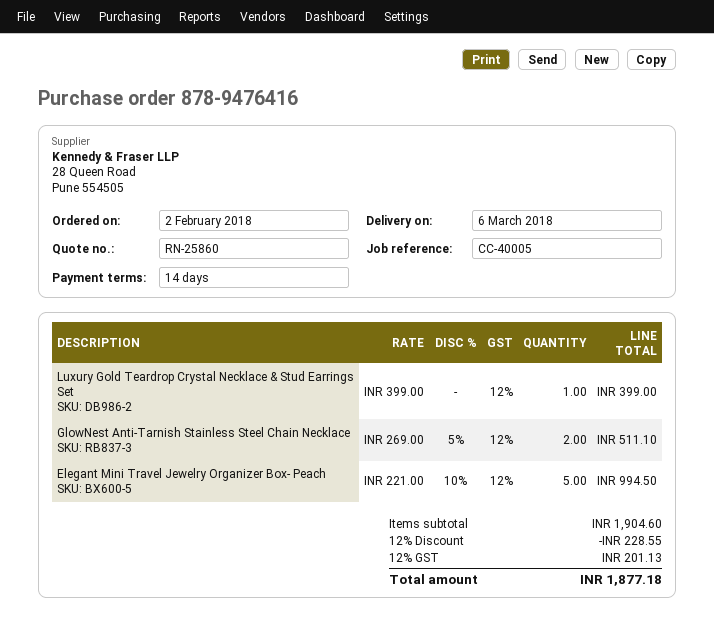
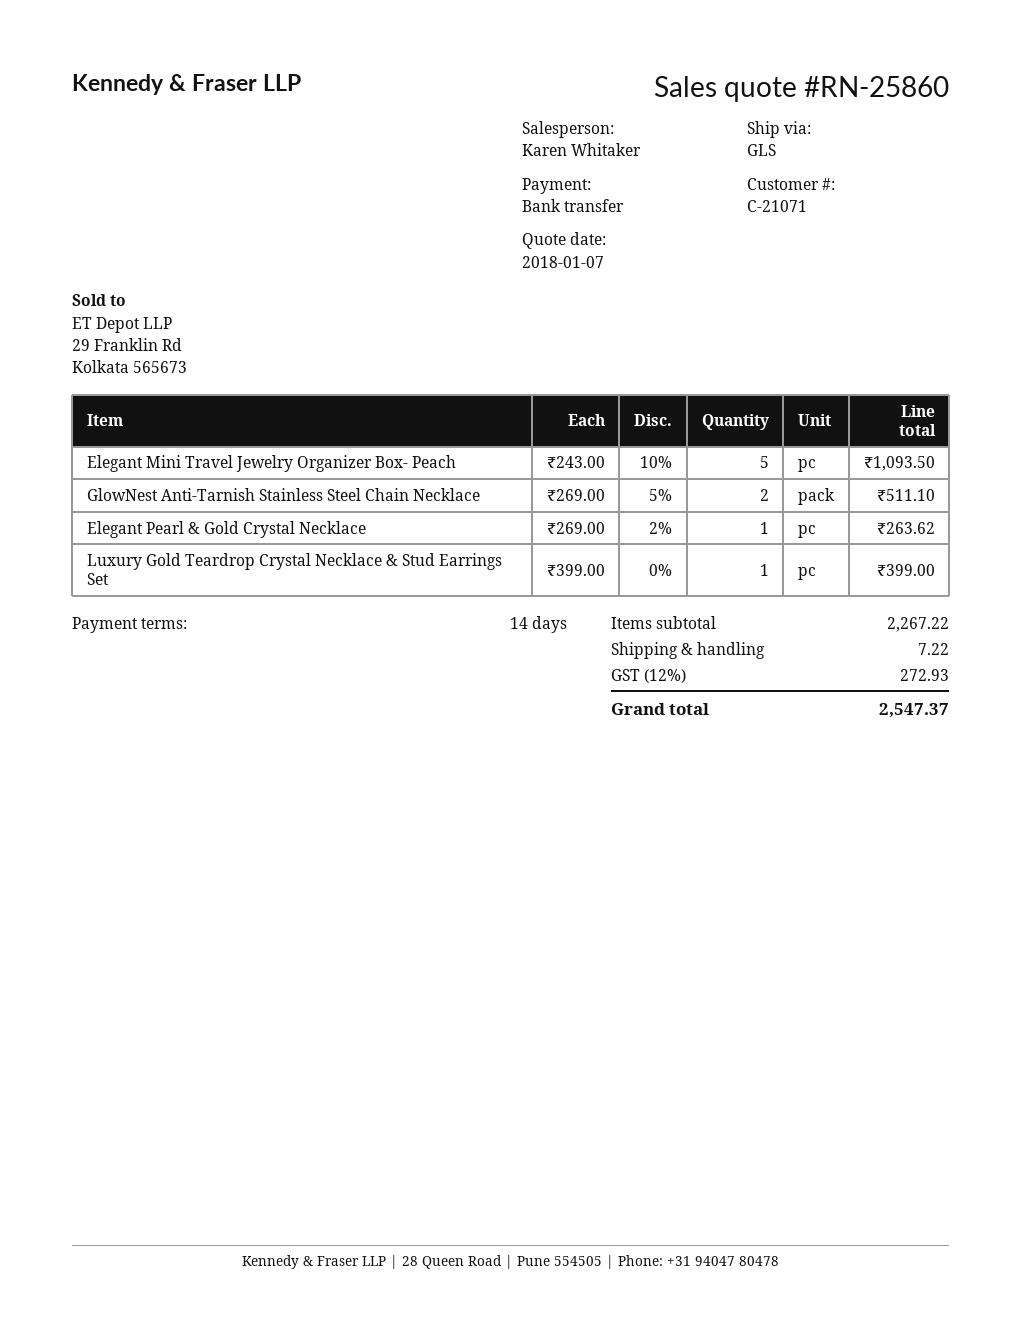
Elegant Mini Travel Jewelry Organizer Box- Peach: 5 x 221.00 - 10% = 994.50 -> 5 x 243.00 - 10% = 1093.50
Elegant Pearl & Gold Crystal Necklace: none -> 1 x 269.00 - 2% = 263.62
subtotal: 1904.60 -> 2267.22
discount: 12% = 228.55 -> none
shipping: none -> 7.22
tax: 12% = 201.13 -> 12% = 272.93
total: 1877.18 -> 2547.37

